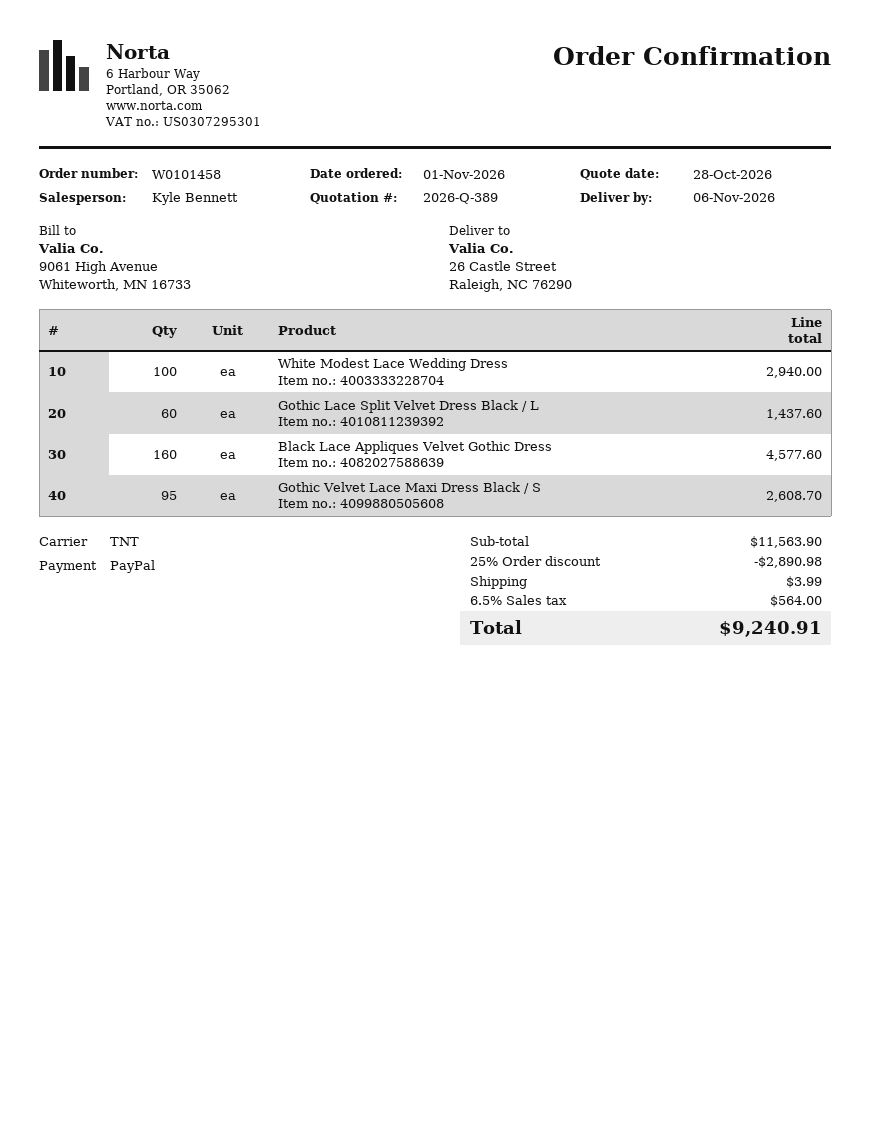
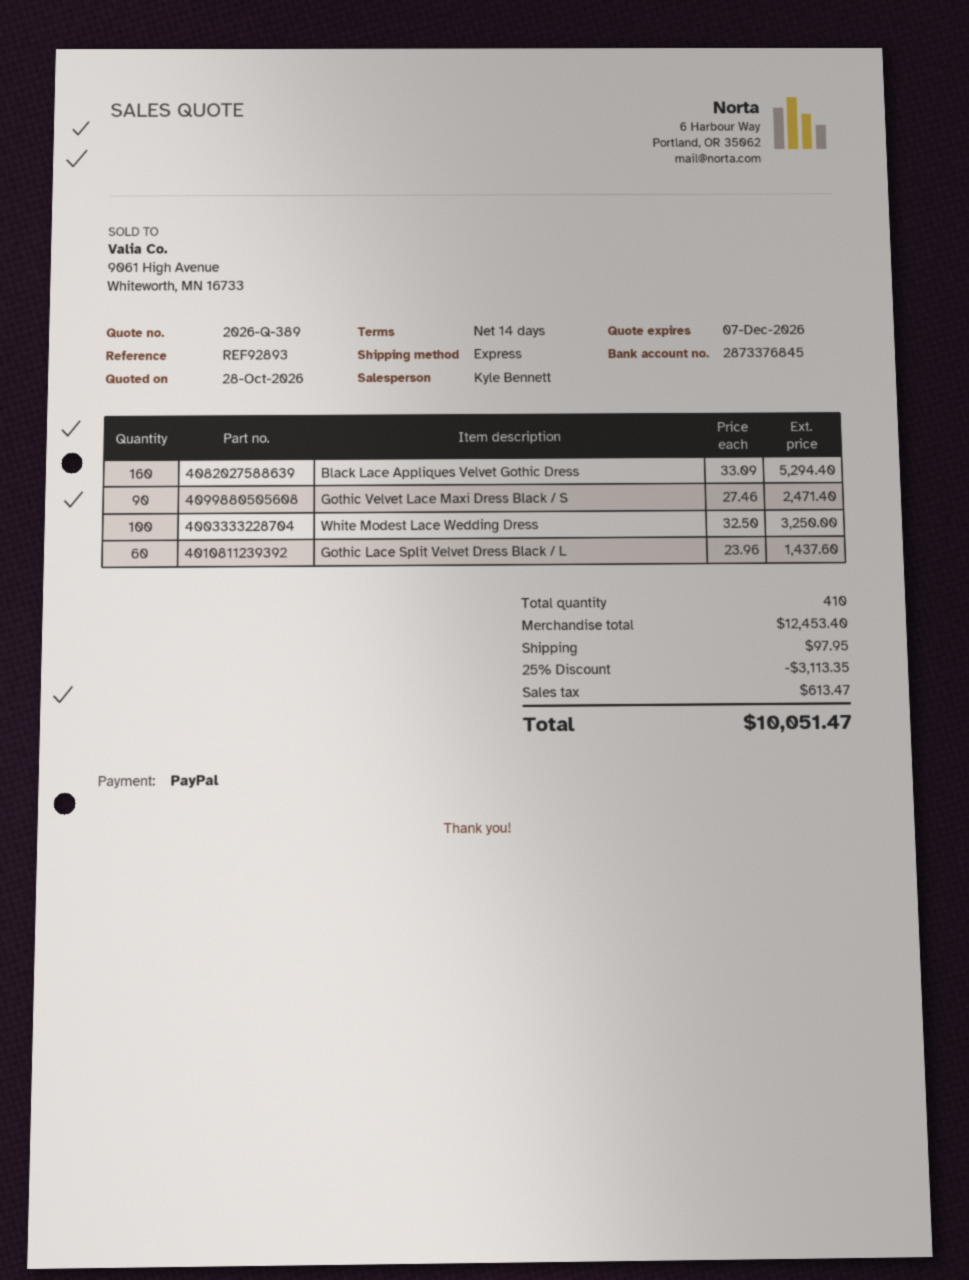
shipping method: TNT -> express
White Modest Lace Wedding Dress: 100 for 2940.00 -> 100 for 3250.00
Black Lace Appliques Velvet Gothic Dress: 160 for 4577.60 -> 160 for 5294.40
Gothic Velvet Lace Maxi Dress Black / S: 95 for 2608.70 -> 90 for 2471.40
subtotal: 11563.90 -> 12453.40
discount: 25% = 2890.98 -> 25% = 3113.35
shipping: 3.99 -> 97.95
tax: 564.00 -> 613.47
total: 9240.91 -> 10051.47

